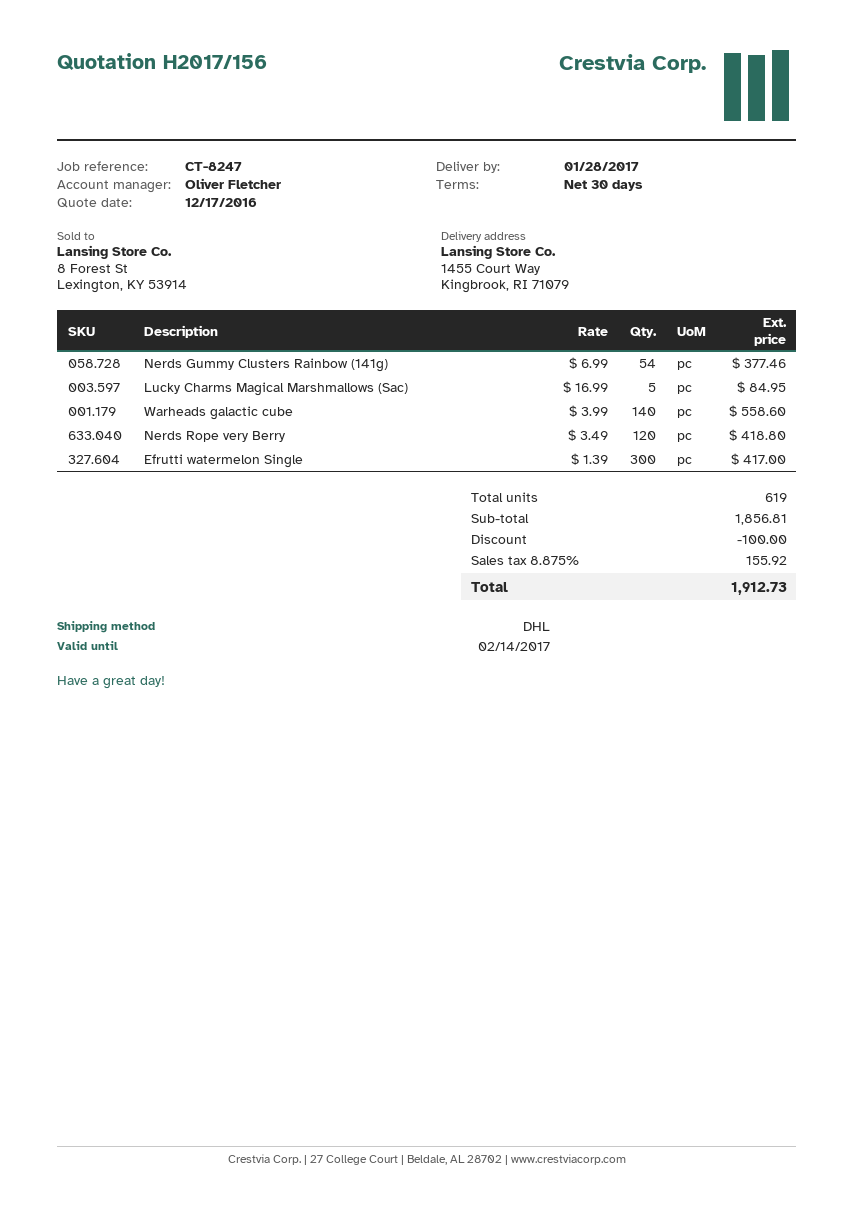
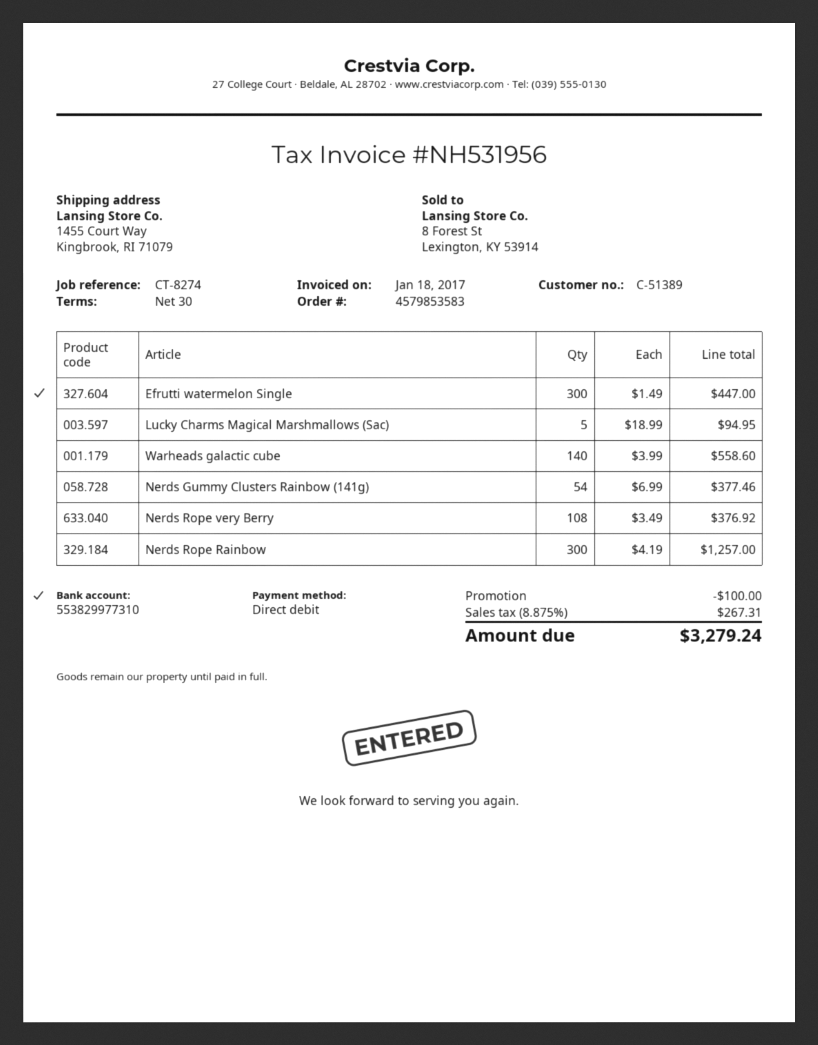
reference: CT-8247 -> CT-8274
Lucky Charms Magical Marshmallows (Sac): 5 x 16.99 = 84.95 -> 5 x 18.99 = 94.95
Nerds Rope very Berry: 120 x 3.49 = 418.80 -> 108 x 3.49 = 376.92
Efrutti watermelon Single: 300 x 1.39 = 417.00 -> 300 x 1.49 = 447.00
Nerds Rope Rainbow: none -> 300 x 4.19 = 1257.00
tax: 8.875% = 155.92 -> 8.875% = 267.31
total: 1912.73 -> 3279.24

